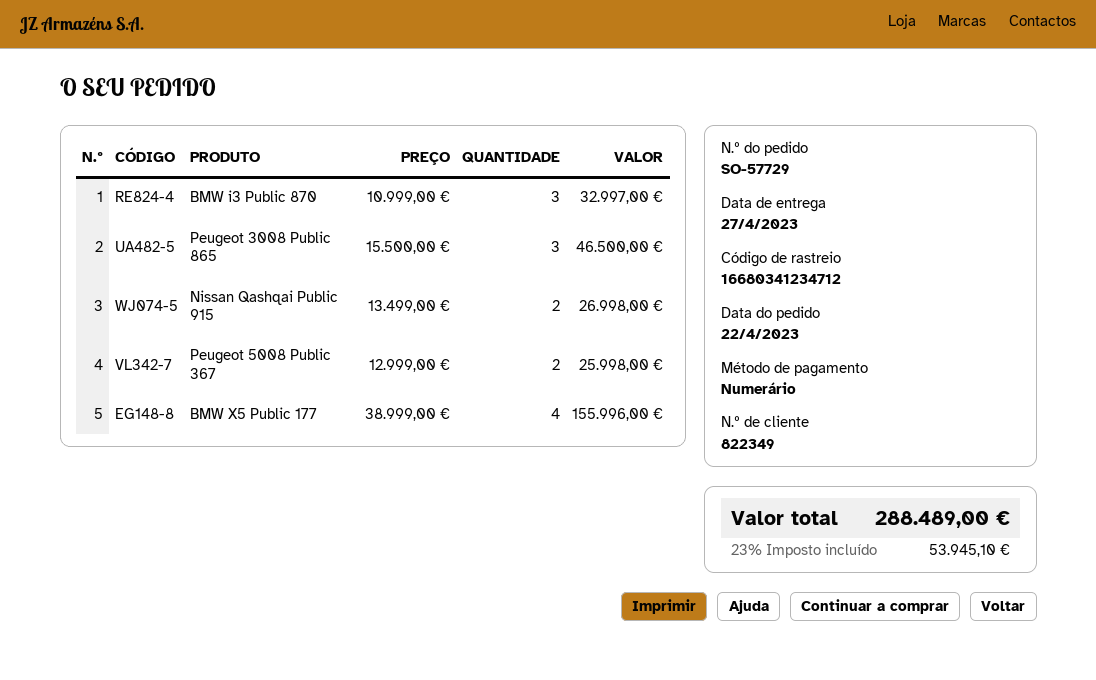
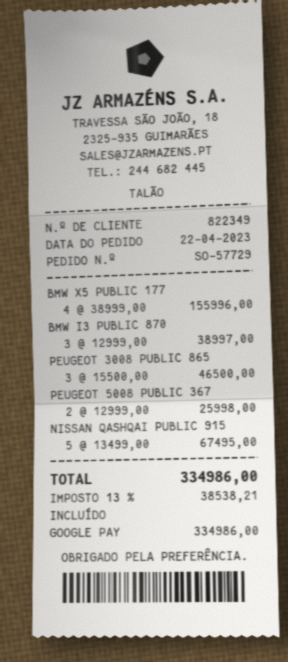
payment method: cash -> Google Pay
BMW i3 Public 870: 3 x 10999.00 = 32997.00 -> 3 x 12999.00 = 38997.00
Nissan Qashqai Public 915: 2 x 13499.00 = 26998.00 -> 5 x 13499.00 = 67495.00
tax: 23% = 53945.10 -> 13% = 38538.21
total: 288489.00 -> 334986.00

